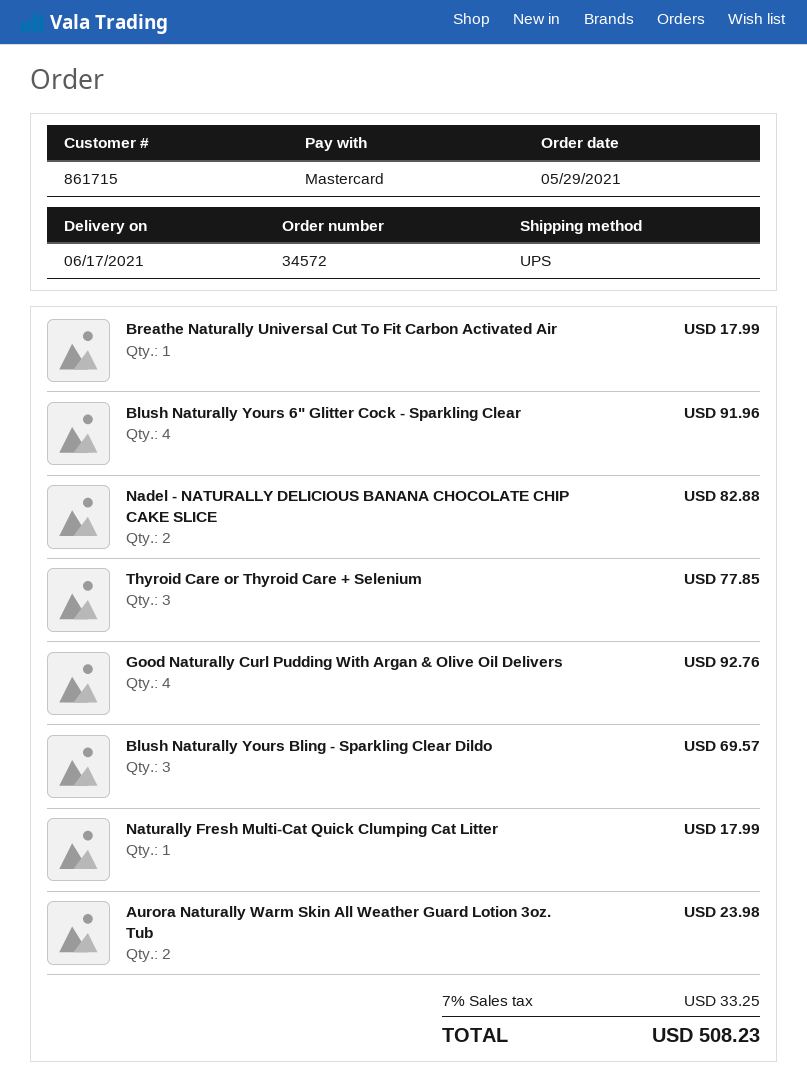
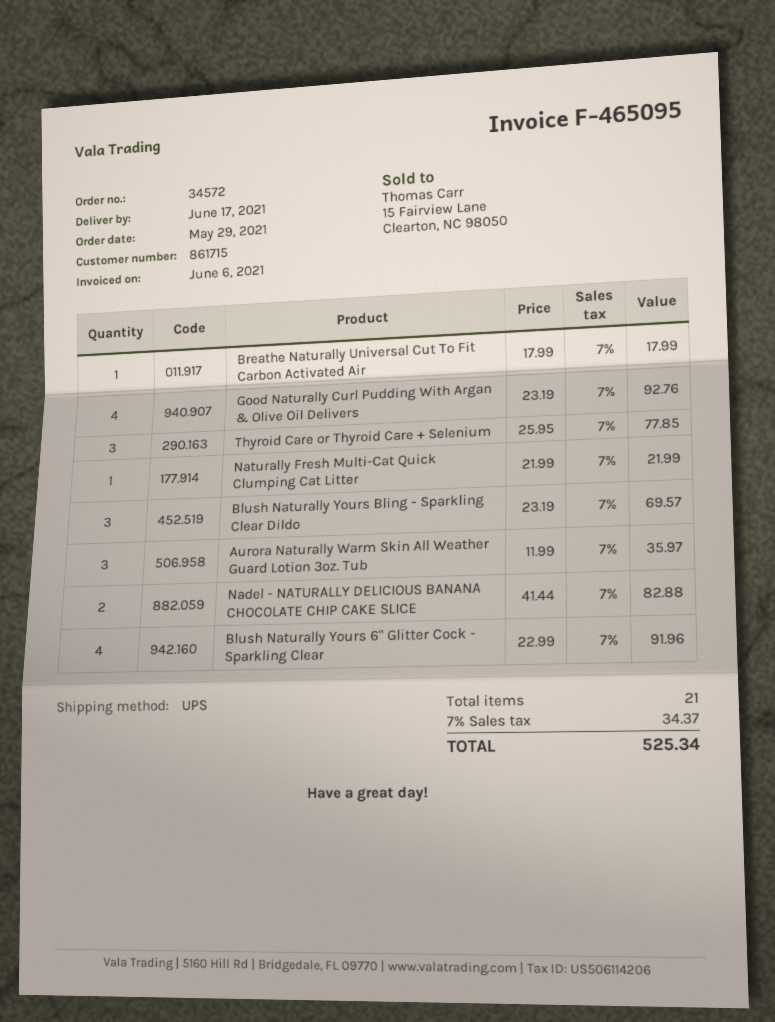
Naturally Fresh Multi-Cat Quick Clumping Cat Litter: 1 for 17.99 -> 1 for 21.99
Aurora Naturally Warm Skin All Weather Guard Lotion 3oz. Tub: 2 for 23.98 -> 3 for 35.97
tax: 7% = 33.25 -> 7% = 34.37
total: 508.23 -> 525.34

